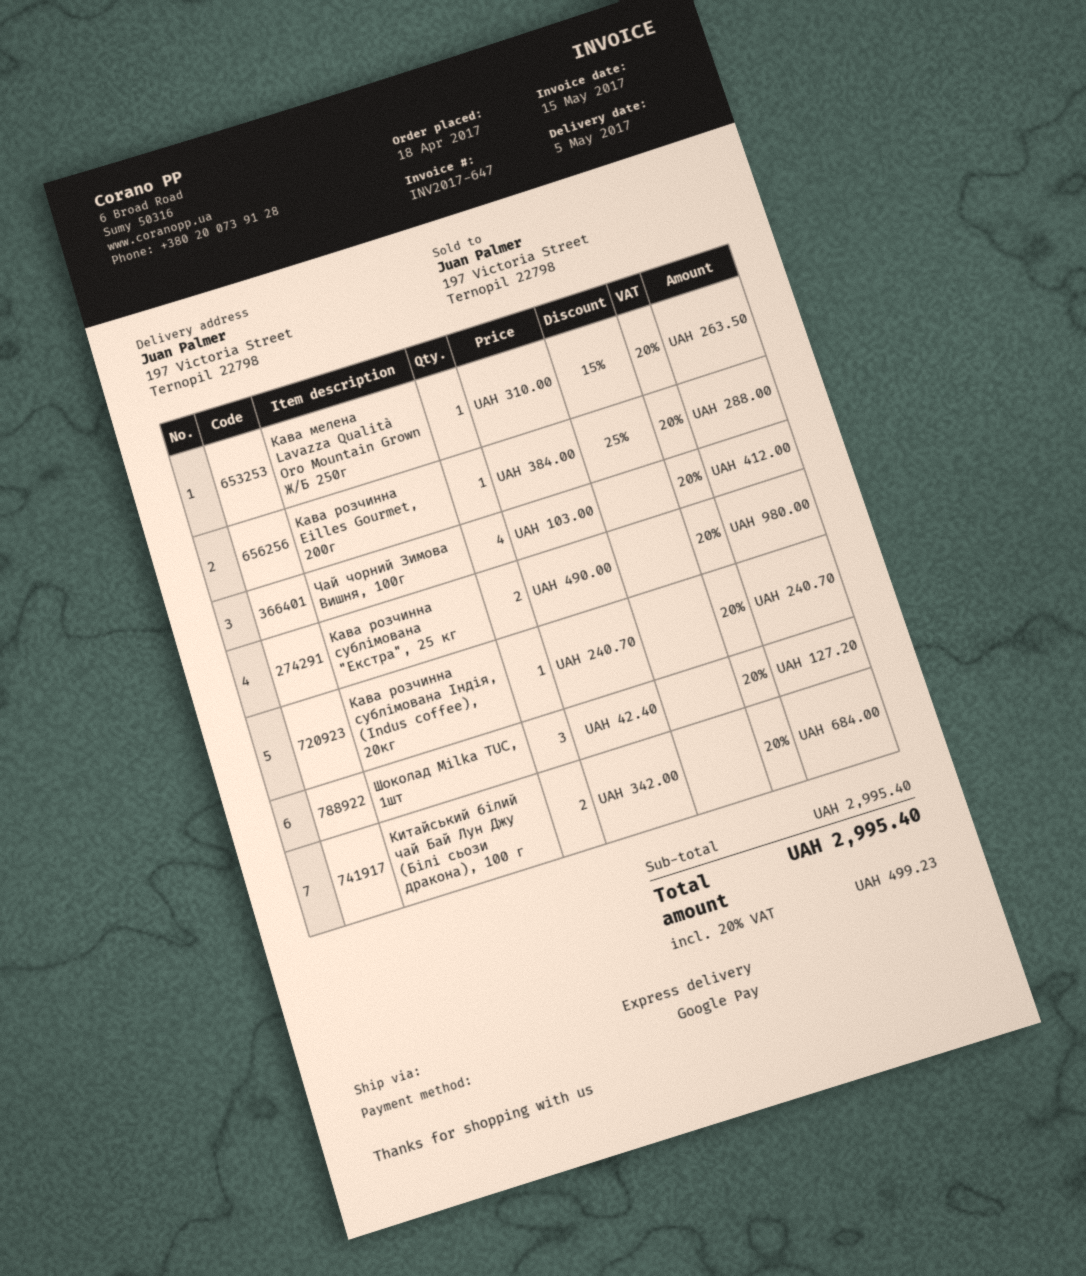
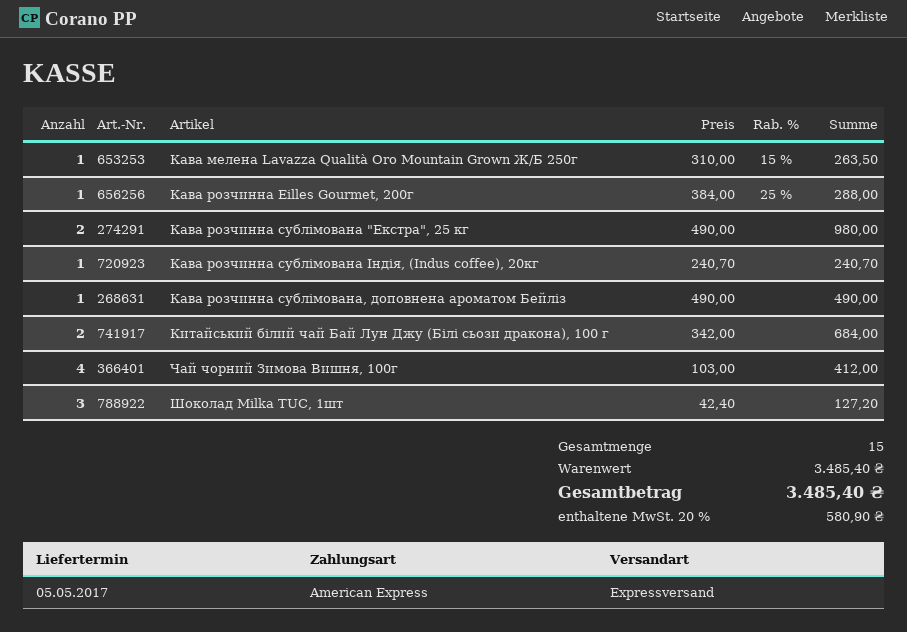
payment method: Google Pay -> American Express
Кава розчинна сублімована, доповнена ароматом Бейліз: none -> 1 x 490.00 = 490.00
subtotal: 2995.40 -> 3485.40
tax: 20% = 499.23 -> 20% = 580.90
total: 2995.40 -> 3485.40

